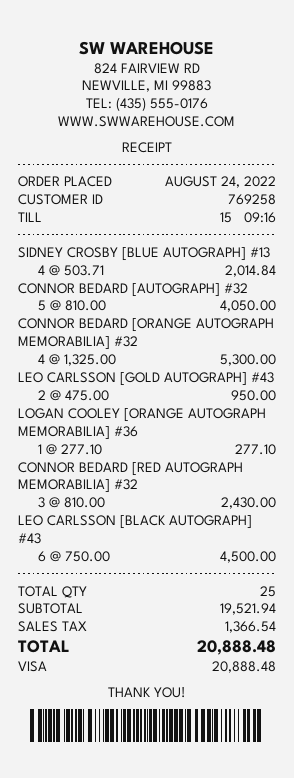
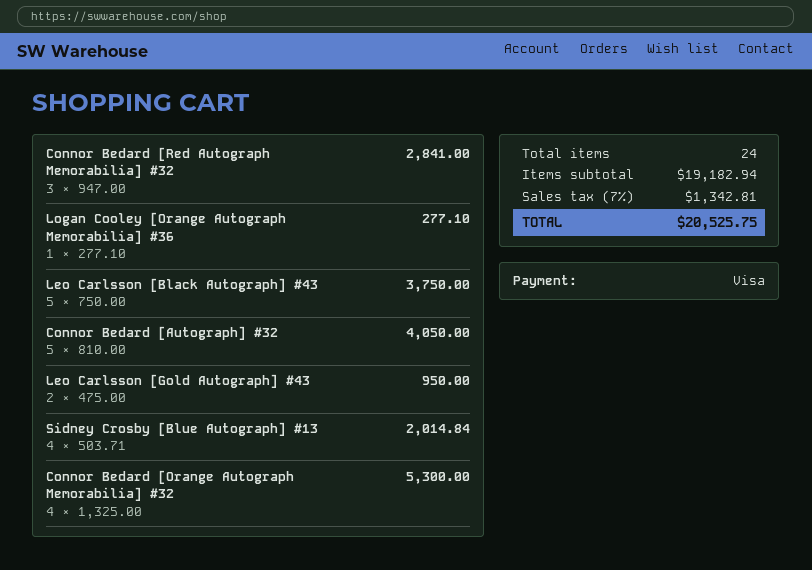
CONNOR BEDARD [RED AUTOGRAPH MEMORABILIA] #32: 3 x 810.00 = 2430.00 -> 3 x 947.00 = 2841.00
LEO CARLSSON [BLACK AUTOGRAPH] #43: 6 x 750.00 = 4500.00 -> 5 x 750.00 = 3750.00
total quantity: 25 -> 24
subtotal: 19521.94 -> 19182.94
tax: 1366.54 -> 1342.81
total: 20888.48 -> 20525.75

